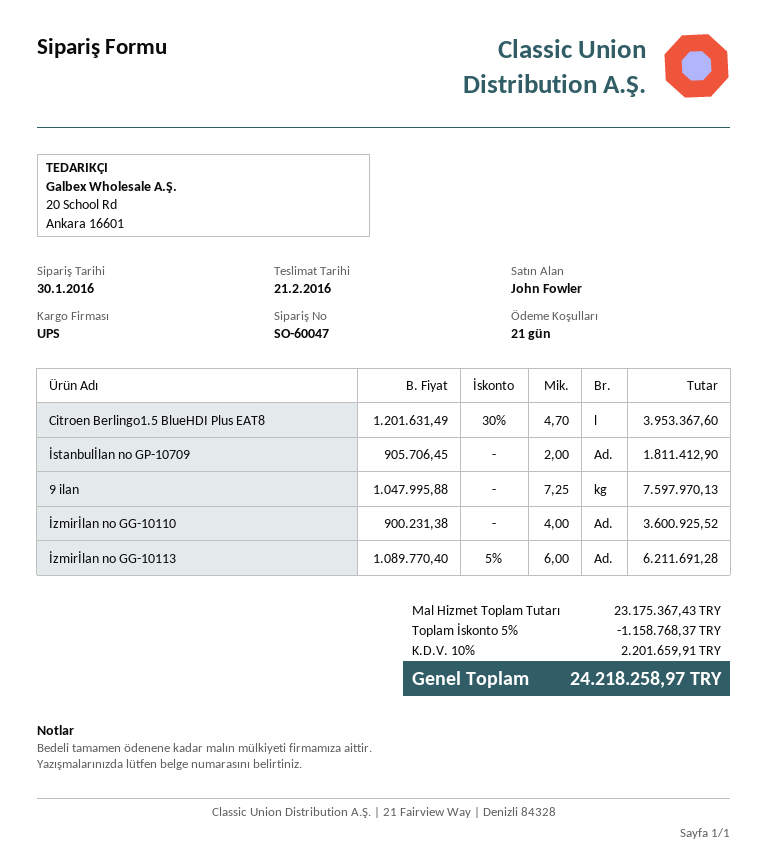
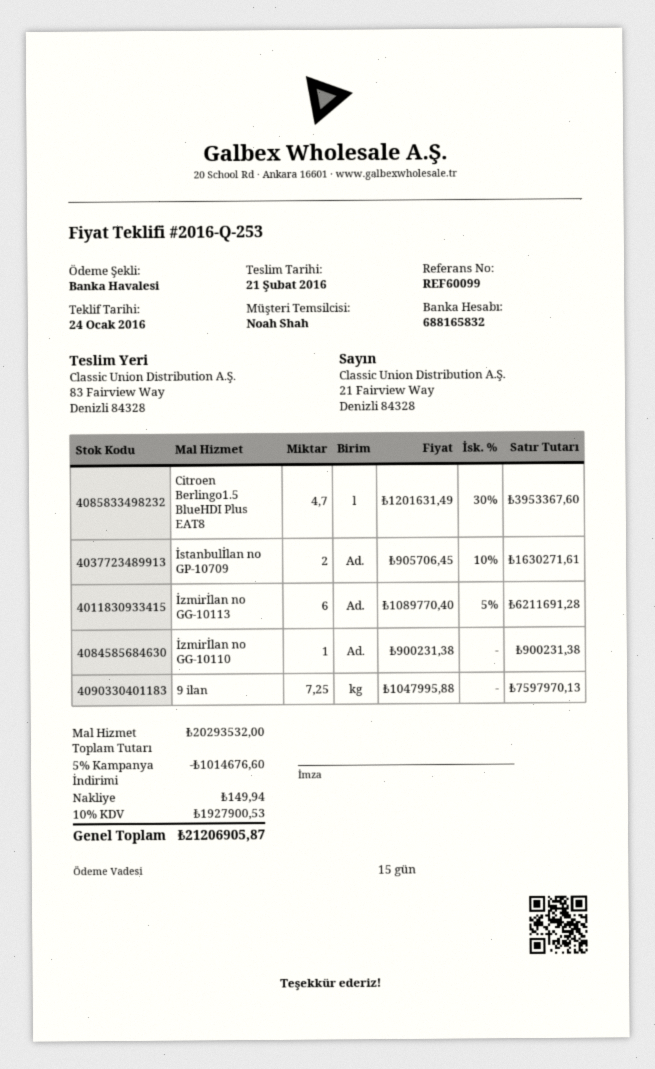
payment terms: 21 days -> 15 days
İstanbulİlan no GP-10709: 2 x 905706.45 = 1811412.90 -> 2 x 905706.45 - 10% = 1630271.61
İzmirİlan no GG-10110: 4 x 900231.38 = 3600925.52 -> 1 x 900231.38 = 900231.38
subtotal: 23175367.43 -> 20293532.00
discount: 5% = 1158768.37 -> 5% = 1014676.60
shipping: none -> 149.94
tax: 10% = 2201659.91 -> 10% = 1927900.53
total: 24218258.97 -> 21206905.87

